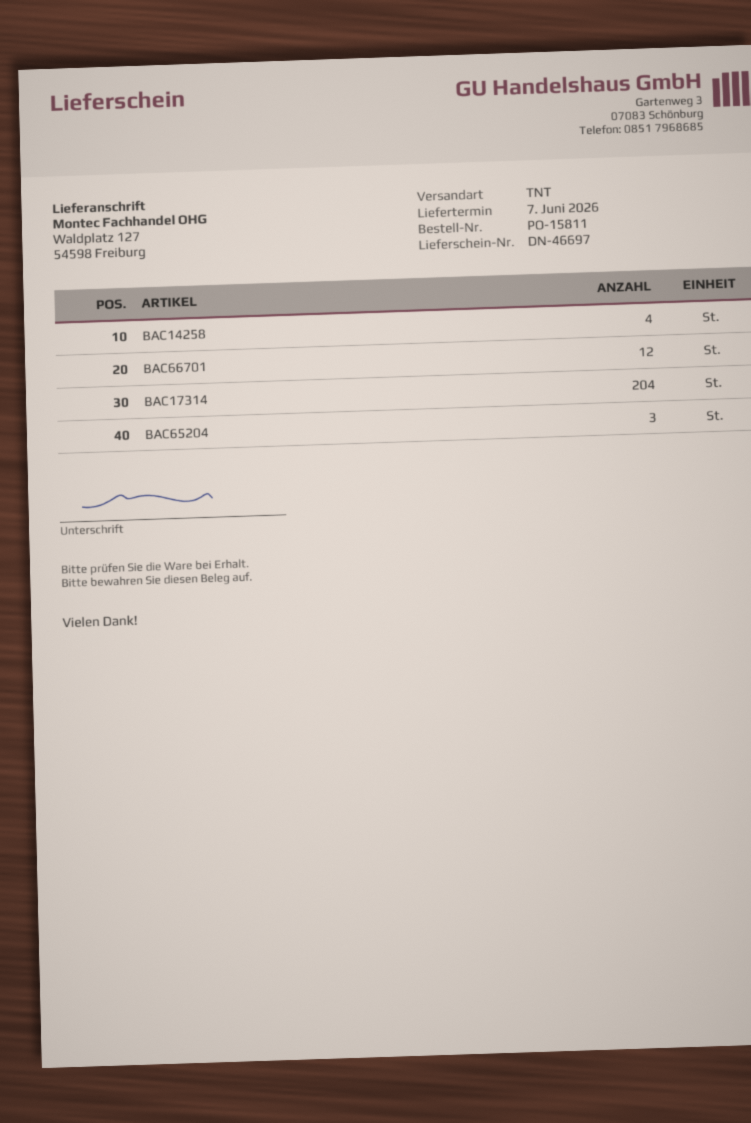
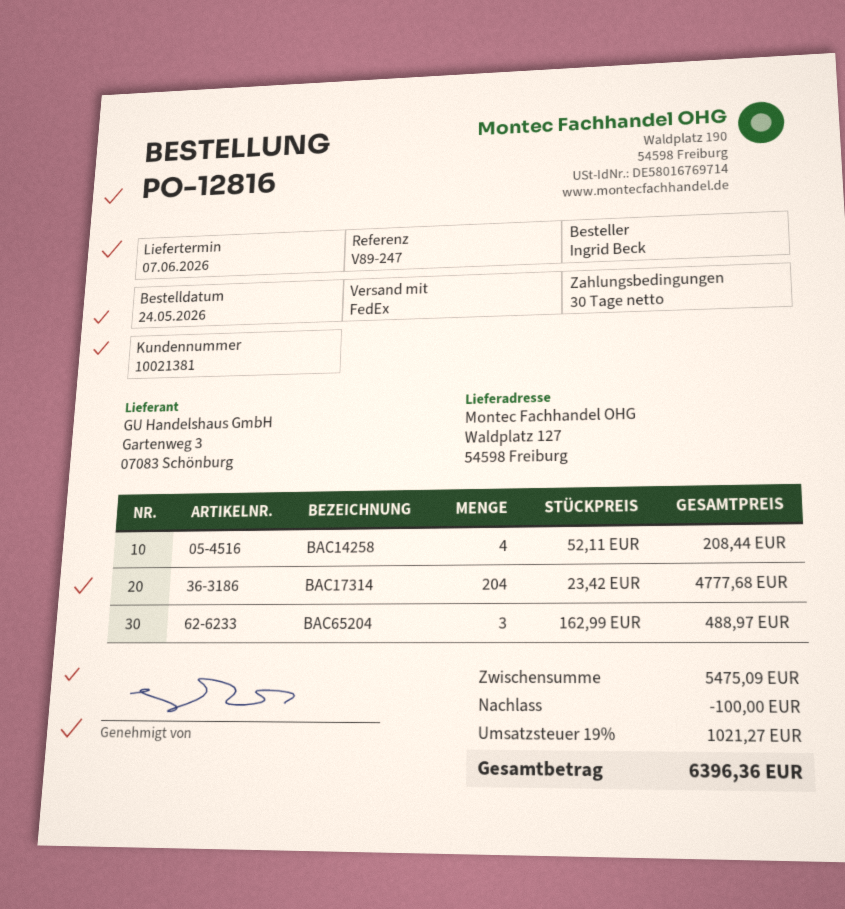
order number: PO-15811 -> PO-12816
shipping method: TNT -> FedEx
BAC66701: 12 -> none

